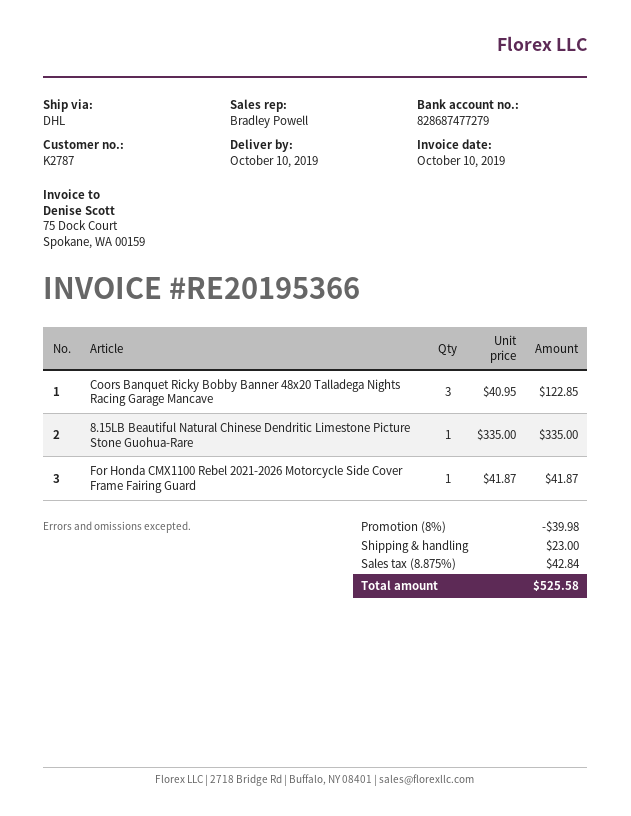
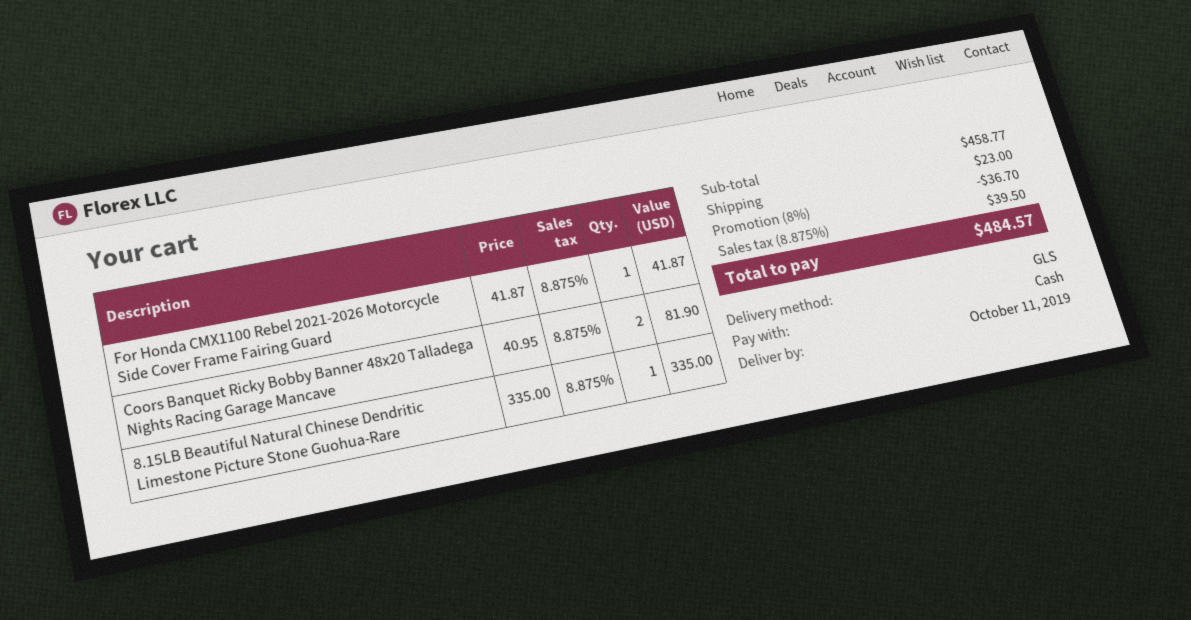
delivery date: 2019-10-10 -> 2019-10-11
shipping method: DHL -> GLS
Coors Banquet Ricky Bobby Banner 48x20 Talladega Nights Racing Garage Mancave: 3 x 40.95 = 122.85 -> 2 x 40.95 = 81.90
discount: 8% = 39.98 -> 8% = 36.70
tax: 8.875% = 42.84 -> 8.875% = 39.50
total: 525.58 -> 484.57

